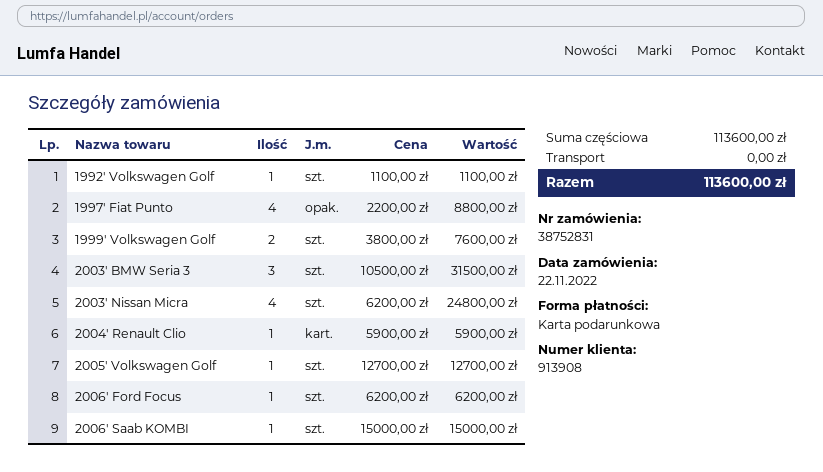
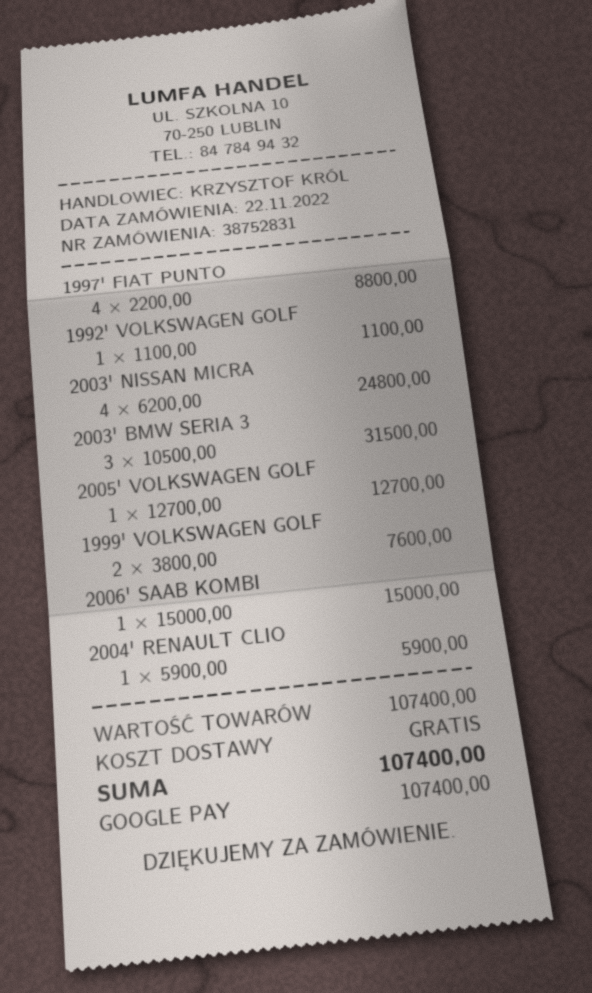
payment method: gift card -> Google Pay
2006' Ford Focus: 1 x 6200.00 = 6200.00 -> none
subtotal: 113600.00 -> 107400.00
total: 113600.00 -> 107400.00

